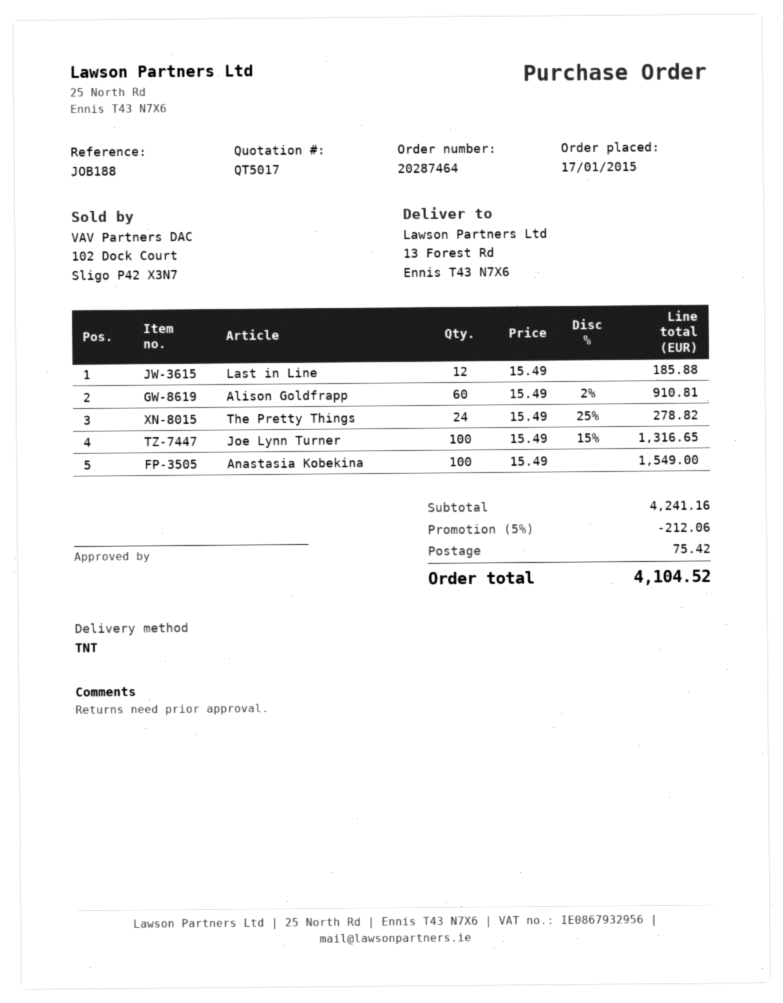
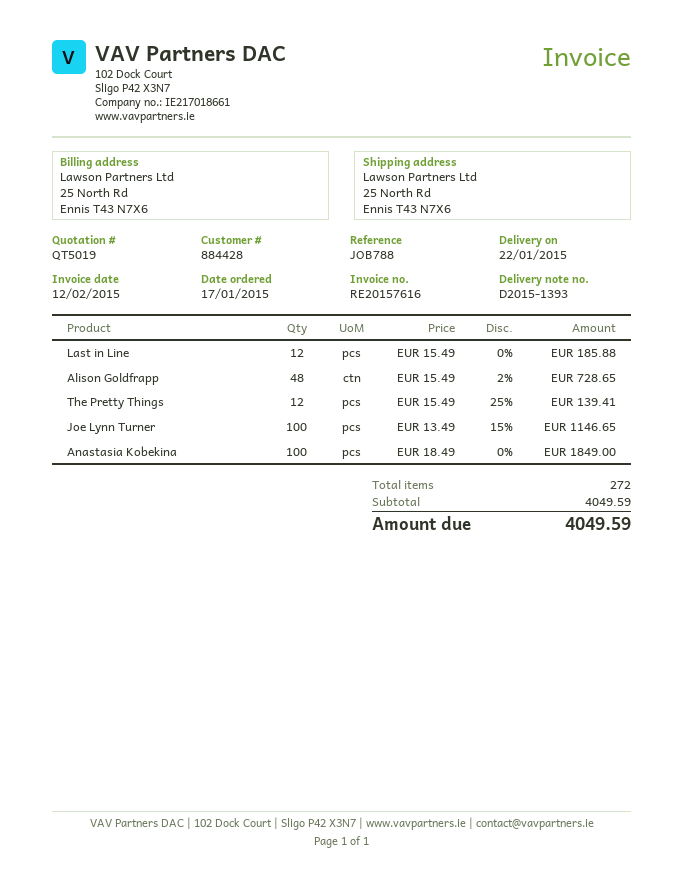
quote number: QT5017 -> QT5019
reference: JOB188 -> JOB788
ship to: 13 Forest Rd, Ennis T43 N7X6 -> 25 North Rd, Ennis T43 N7X6
Alison Goldfrapp: 60 x 15.49 - 2% = 910.81 -> 48 x 15.49 - 2% = 728.65
The Pretty Things: 24 x 15.49 - 25% = 278.82 -> 12 x 15.49 - 25% = 139.41
Joe Lynn Turner: 100 x 15.49 - 15% = 1316.65 -> 100 x 13.49 - 15% = 1146.65
Anastasia Kobekina: 100 x 15.49 = 1549.00 -> 100 x 18.49 = 1849.00
subtotal: 4241.16 -> 4049.59
discount: 5% = 212.06 -> none
shipping: 75.42 -> none
total: 4104.52 -> 4049.59

